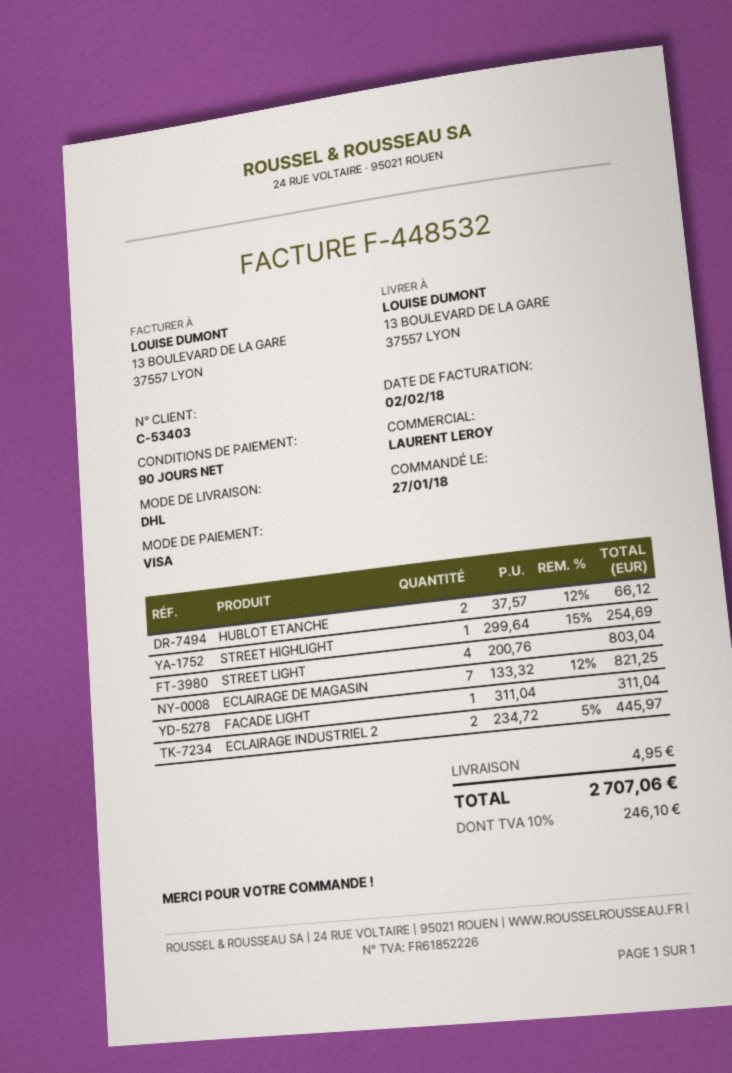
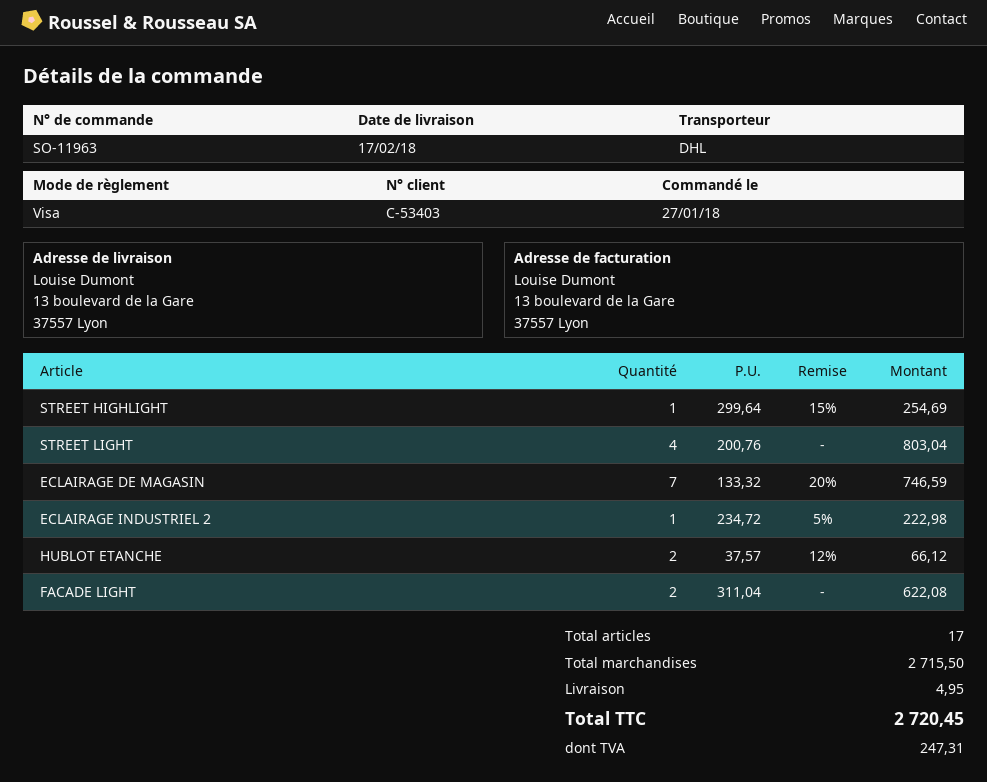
ECLAIRAGE DE MAGASIN: 7 x 133.32 - 12% = 821.25 -> 7 x 133.32 - 20% = 746.59
FACADE LIGHT: 1 x 311.04 = 311.04 -> 2 x 311.04 = 622.08
ECLAIRAGE INDUSTRIEL 2: 2 x 234.72 - 5% = 445.97 -> 1 x 234.72 - 5% = 222.98
tax: 246.10 -> 247.31
total: 2707.06 -> 2720.45

